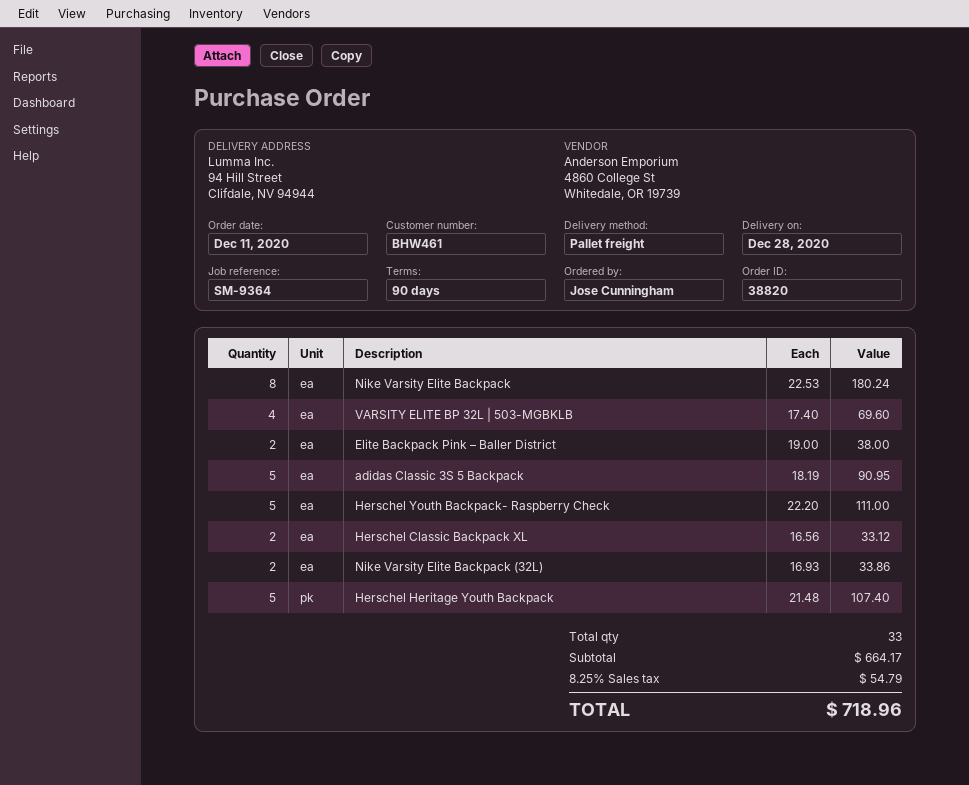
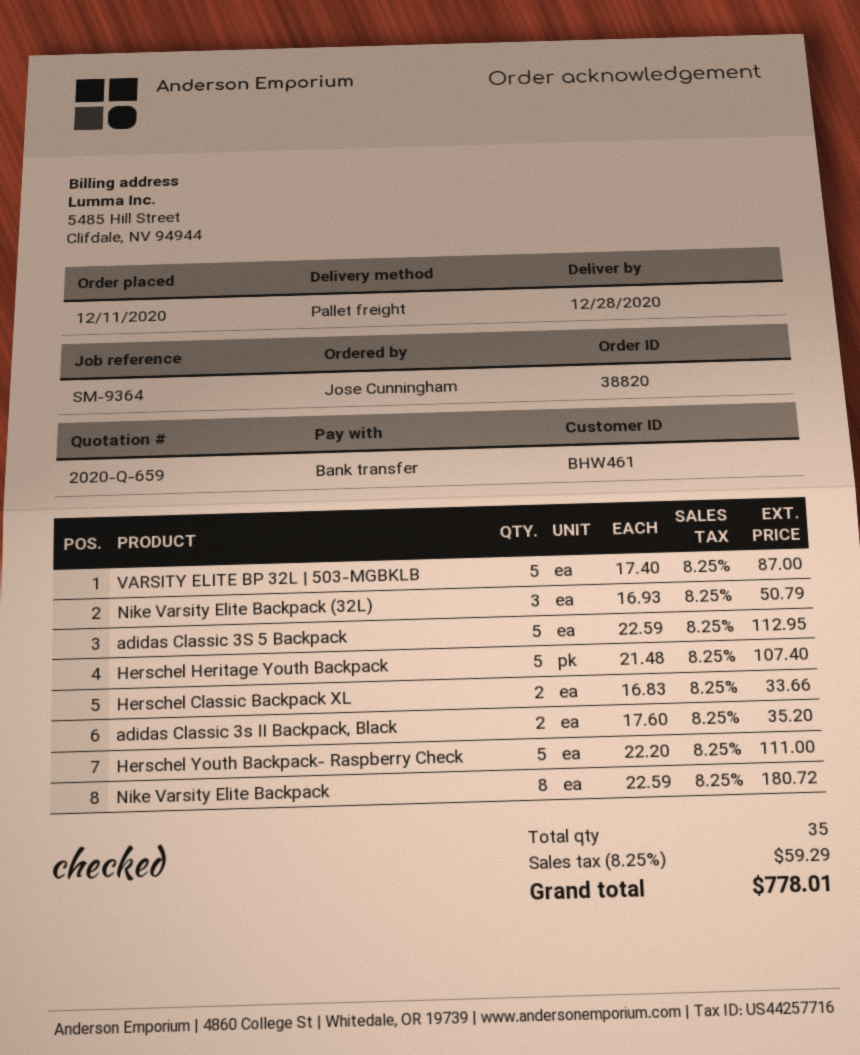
Nike Varsity Elite Backpack: 8 x 22.53 = 180.24 -> 8 x 22.59 = 180.72
VARSITY ELITE BP 32L | 503-MGBKLB: 4 x 17.40 = 69.60 -> 5 x 17.40 = 87.00
Elite Backpack Pink – Baller District: 2 x 19.00 = 38.00 -> none
adidas Classic 3S 5 Backpack: 5 x 18.19 = 90.95 -> 5 x 22.59 = 112.95
Herschel Classic Backpack XL: 2 x 16.56 = 33.12 -> 2 x 16.83 = 33.66
Nike Varsity Elite Backpack (32L): 2 x 16.93 = 33.86 -> 3 x 16.93 = 50.79
adidas Classic 3s II Backpack, Black: none -> 2 x 17.60 = 35.20
total quantity: 33 -> 35
tax: 8.25% = 54.79 -> 8.25% = 59.29
total: 718.96 -> 778.01

